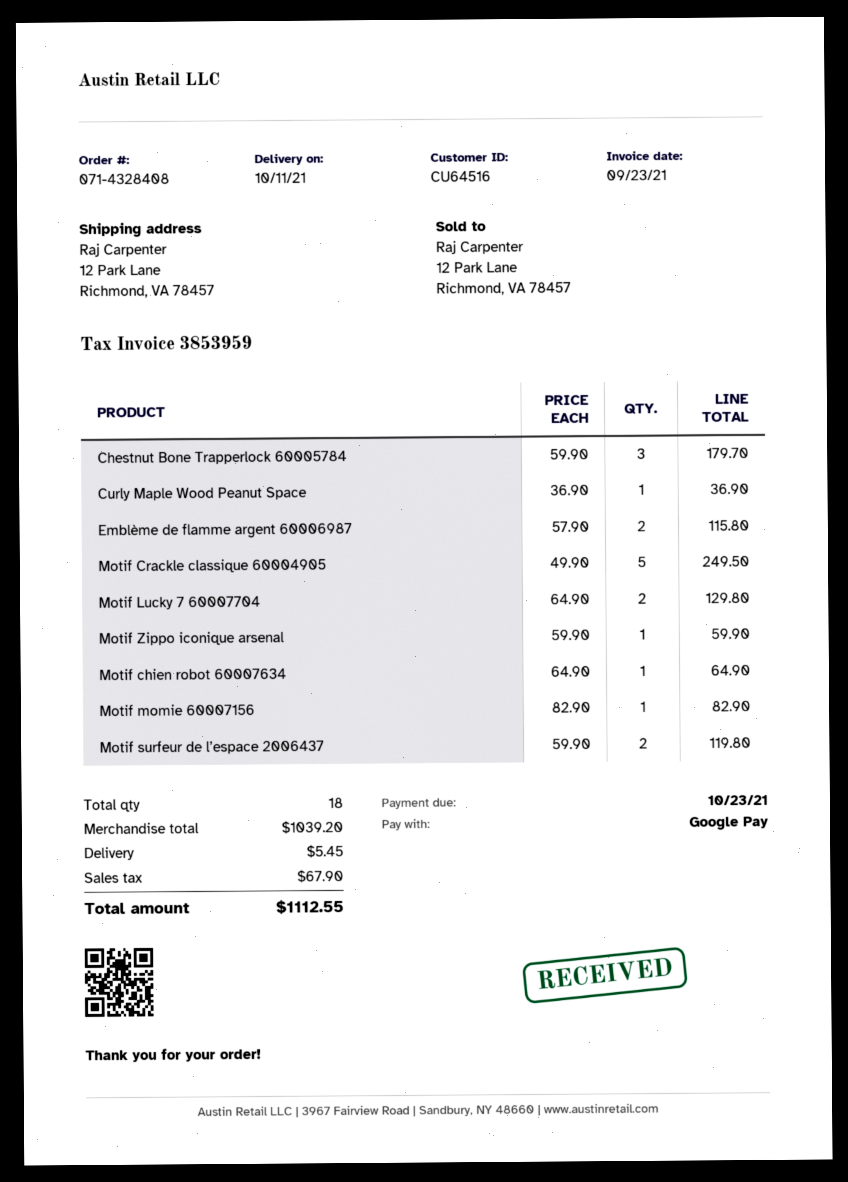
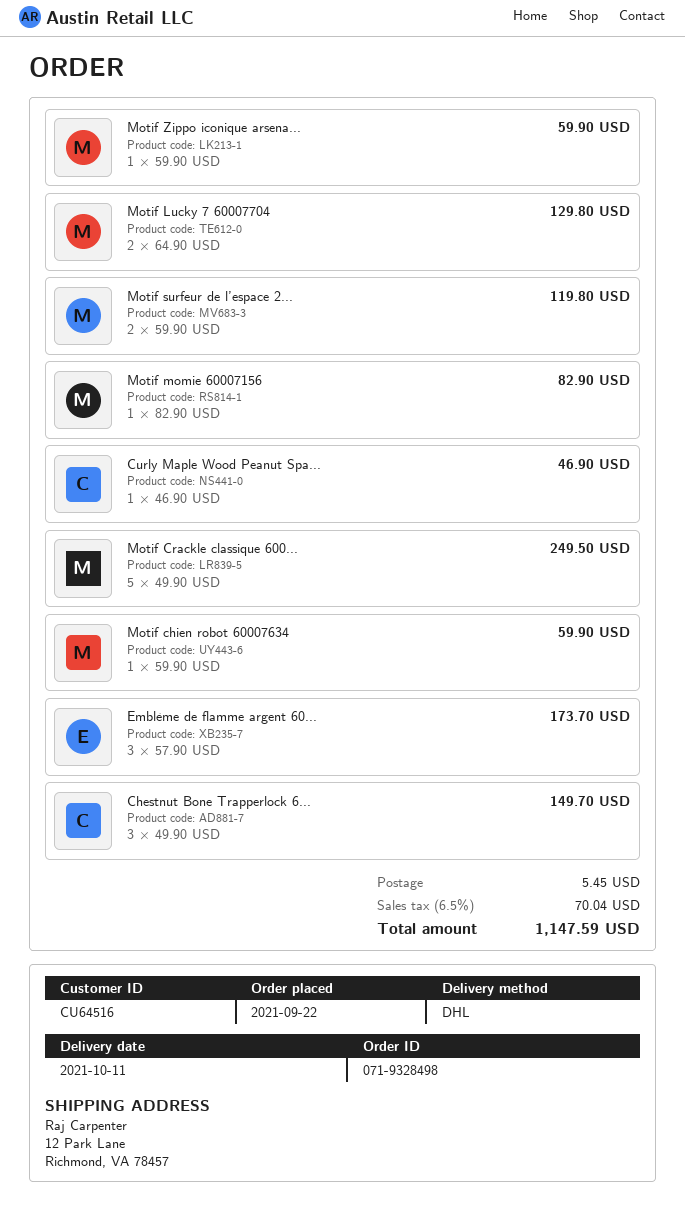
order number: 071-4328408 -> 071-9328498
Chestnut Bone Trapperlock 60005784: 3 x 59.90 = 179.70 -> 3 x 49.90 = 149.70
Curly Maple Wood Peanut Space: 1 x 36.90 = 36.90 -> 1 x 46.90 = 46.90
Emblème de flamme argent 60006987: 2 x 57.90 = 115.80 -> 3 x 57.90 = 173.70
Motif chien robot 60007634: 1 x 64.90 = 64.90 -> 1 x 59.90 = 59.90
tax: 67.90 -> 70.04
total: 1112.55 -> 1147.59

